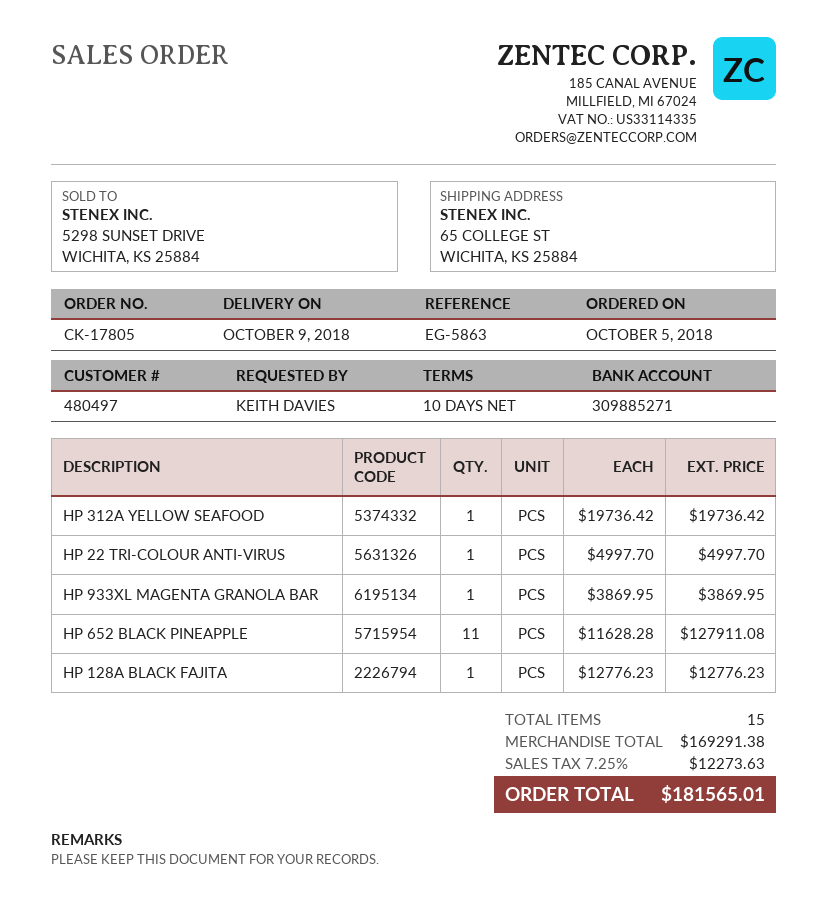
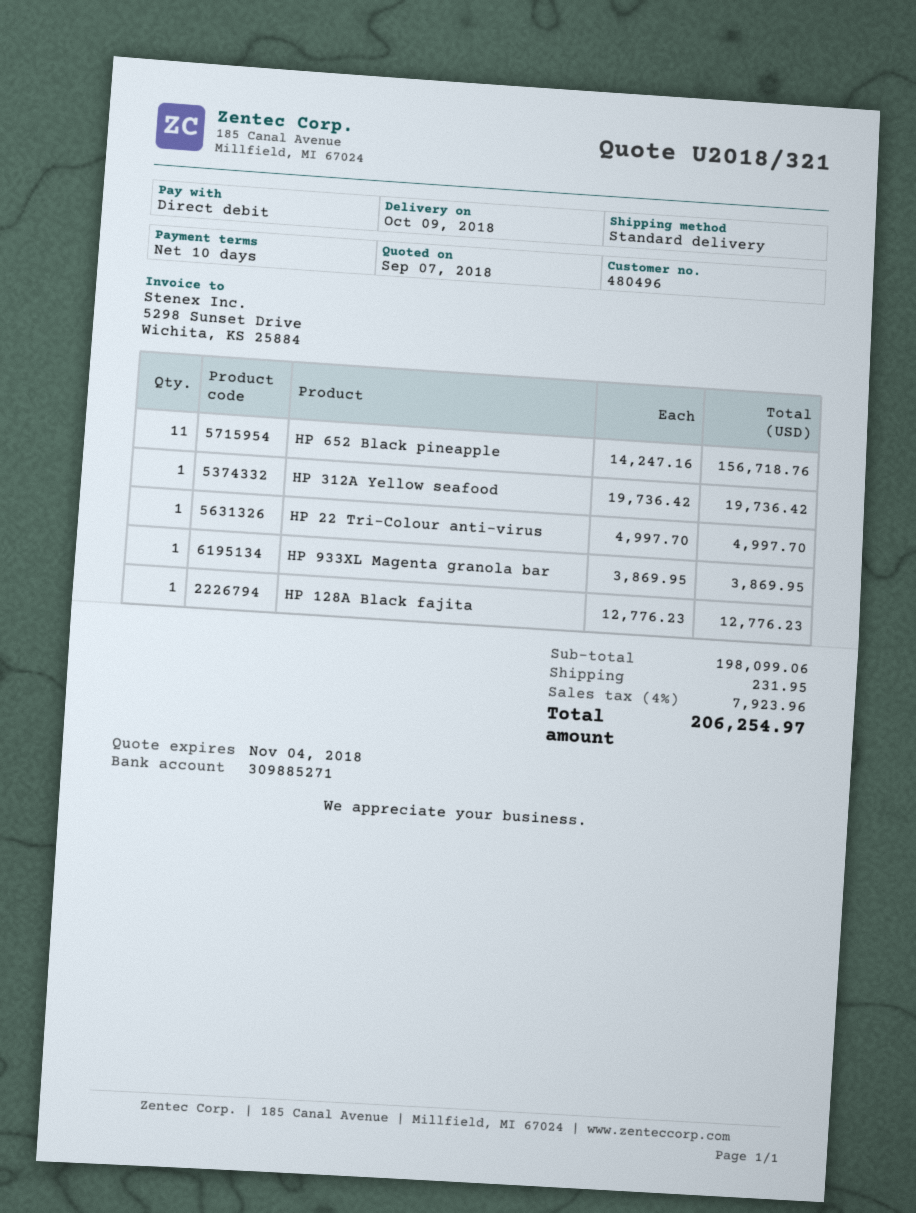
customer number: 480497 -> 480496
HP 652 BLACK PINEAPPLE: 11 x 11628.28 = 127911.08 -> 11 x 14247.16 = 156718.76
subtotal: 169291.38 -> 198099.06
shipping: none -> 231.95
tax: 7.25% = 12273.63 -> 4% = 7923.96
total: 181565.01 -> 206254.97

